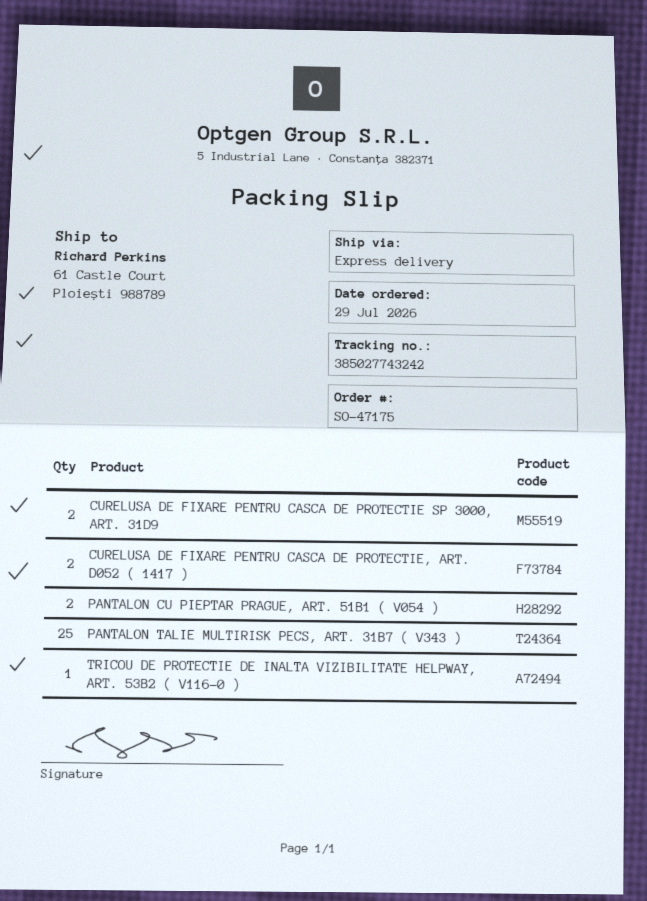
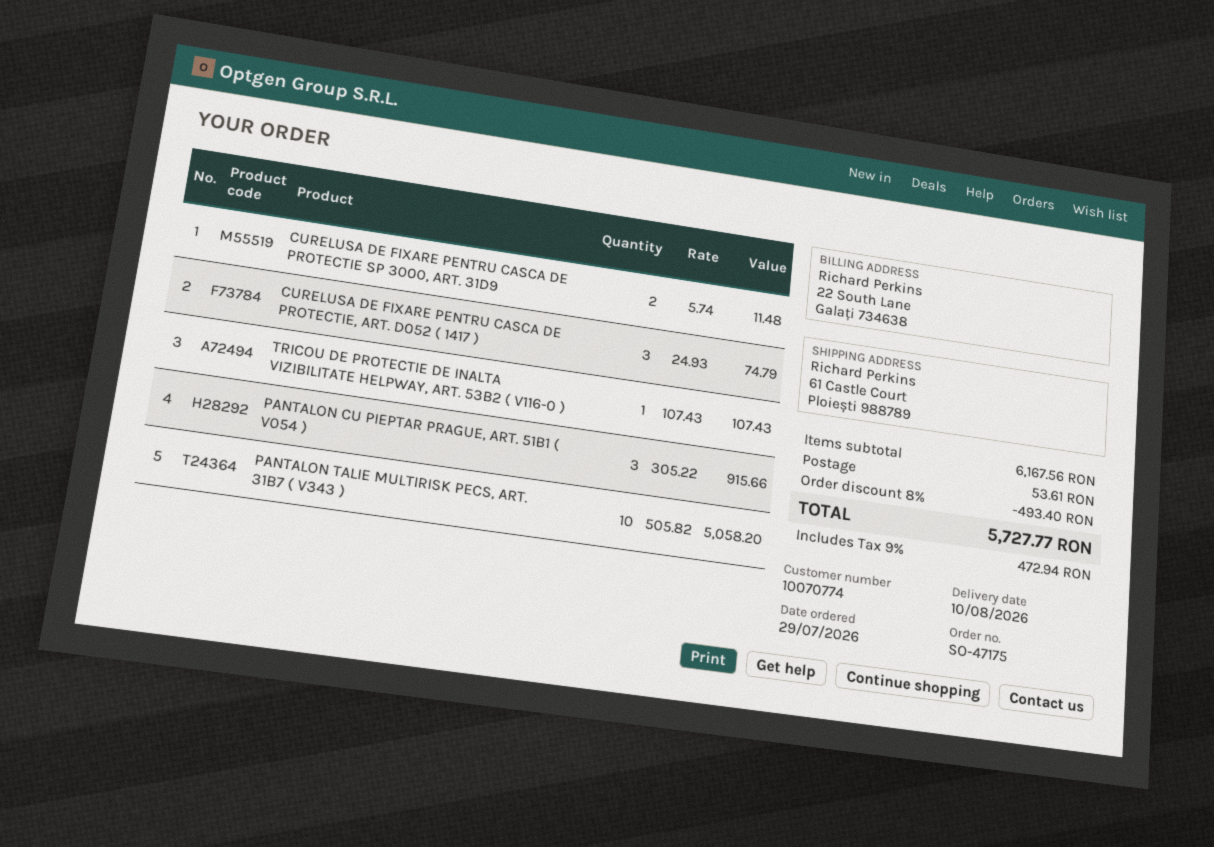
CURELUSA DE FIXARE PENTRU CASCA DE PROTECTIE, ART. D052 ( 1417 ): 2 -> 3
PANTALON CU PIEPTAR PRAGUE, ART. 51B1 ( V054 ): 2 -> 3
PANTALON TALIE MULTIRISK PECS, ART. 31B7 ( V343 ): 25 -> 10

